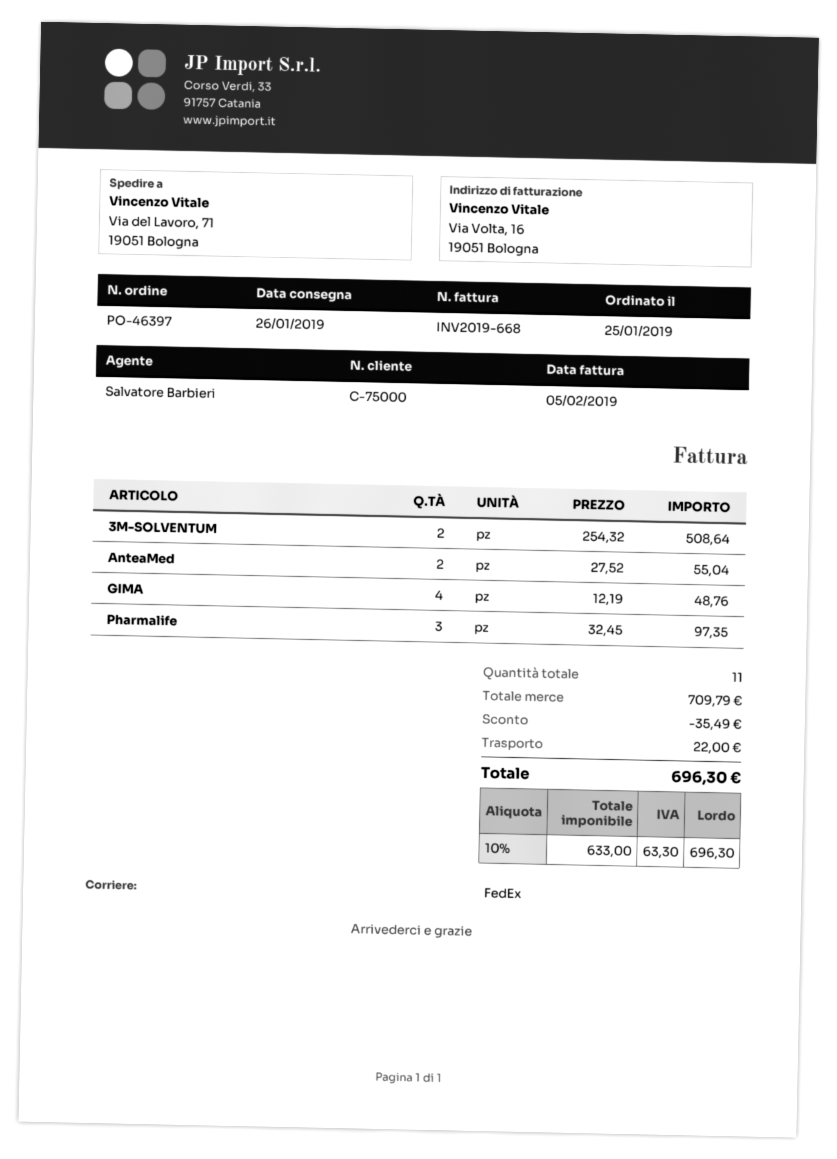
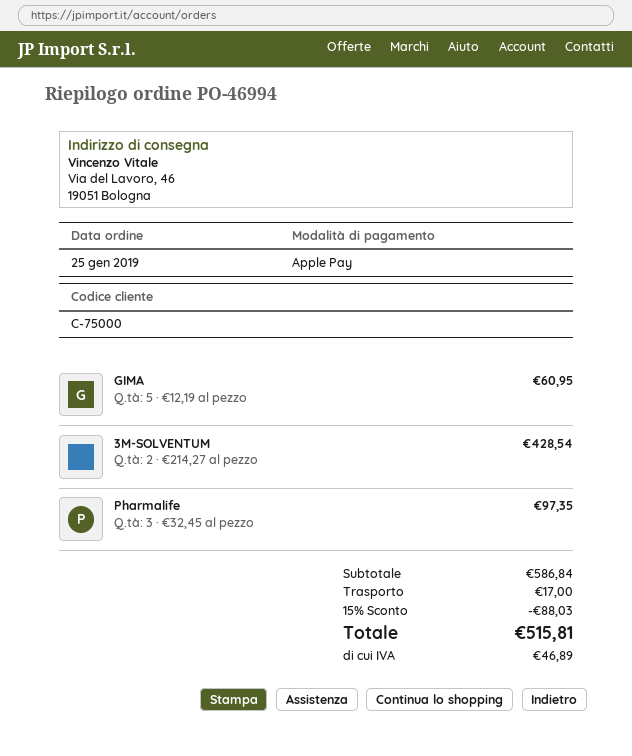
order number: PO-46397 -> PO-46994
ship to: Via del Lavoro, 71, 19051 Bologna -> Via del Lavoro, 46, 19051 Bologna
3M-SOLVENTUM: 2 x 254.32 = 508.64 -> 2 x 214.27 = 428.54
AnteaMed: 2 x 27.52 = 55.04 -> none
GIMA: 4 x 12.19 = 48.76 -> 5 x 12.19 = 60.95
subtotal: 709.79 -> 586.84
discount: 35.49 -> 88.03
shipping: 22.00 -> 17.00
tax: 63.30 -> 46.89
total: 696.30 -> 515.81

